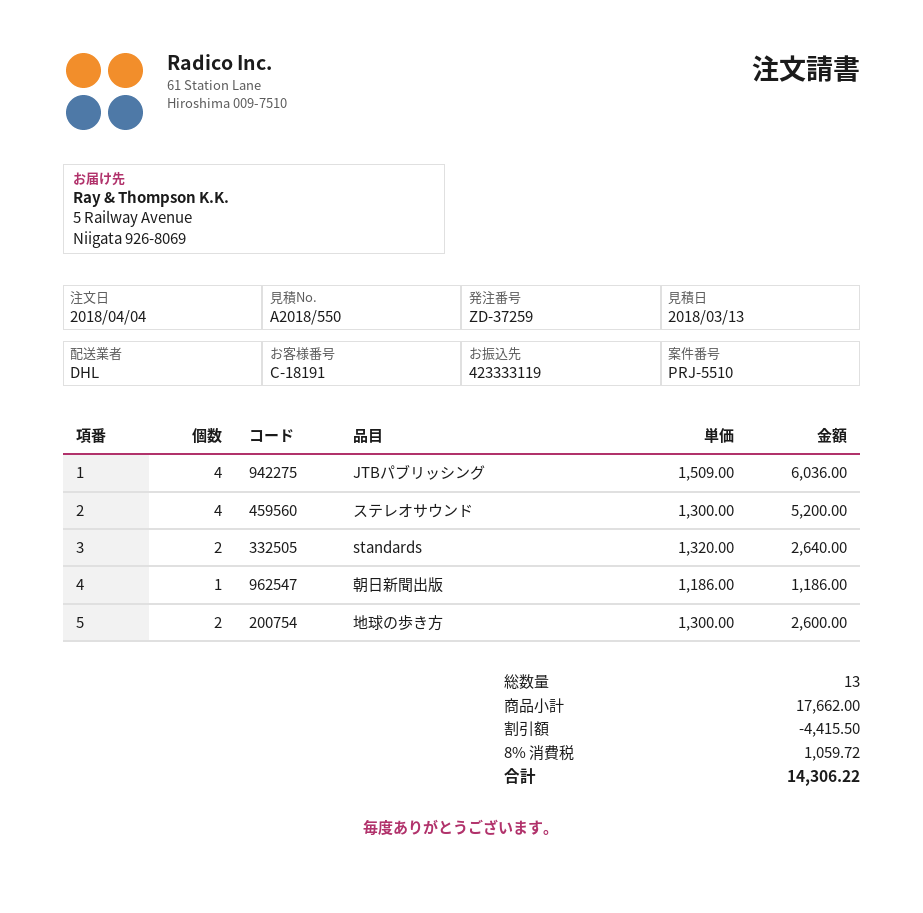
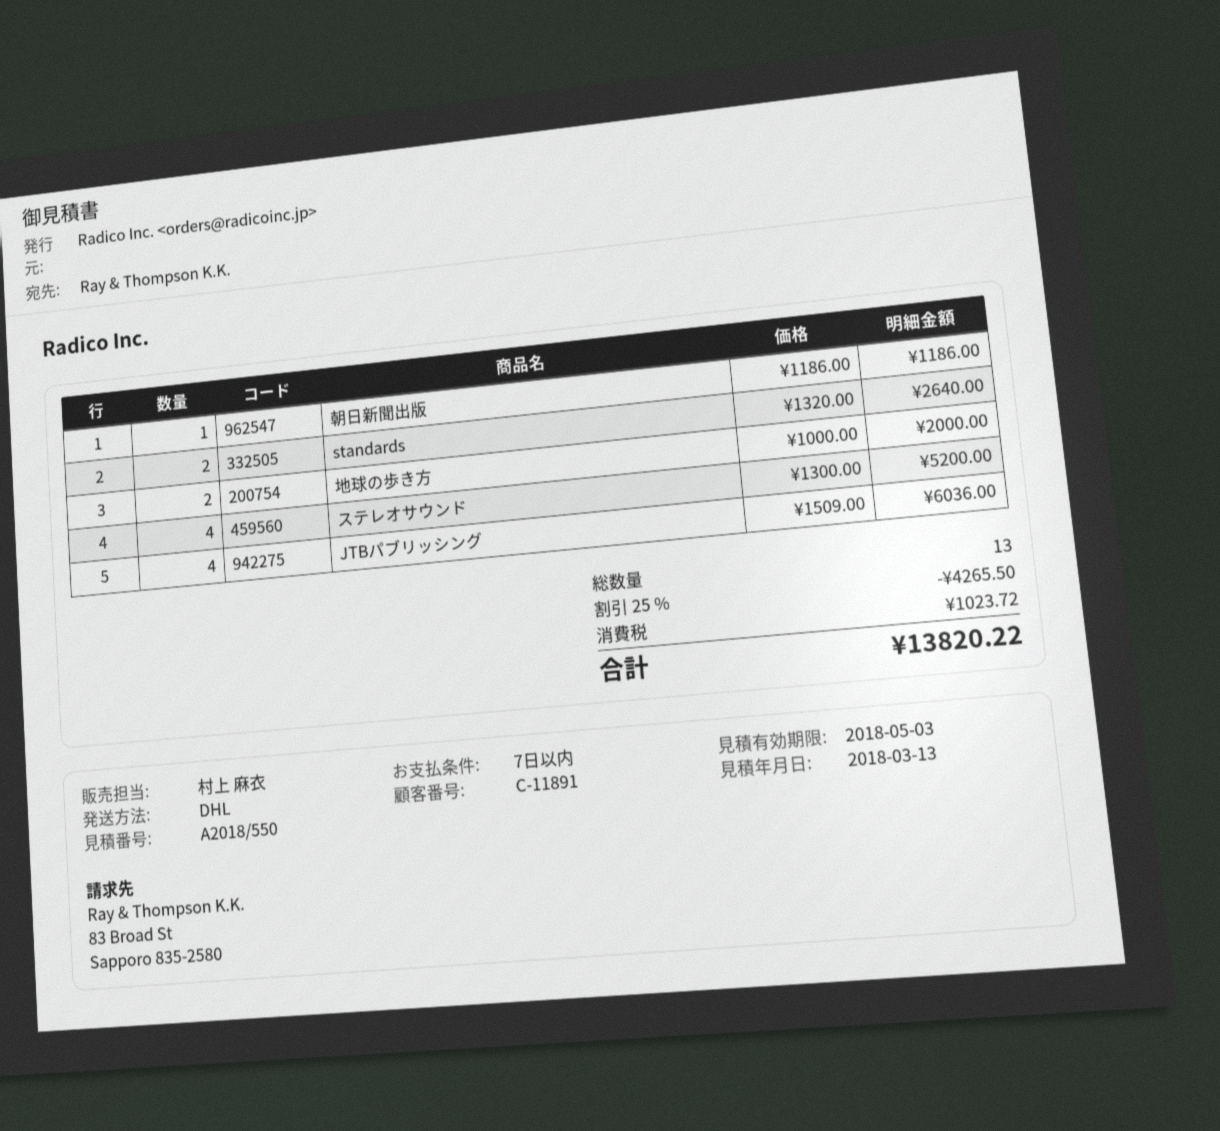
customer number: C-18191 -> C-11891
地球の歩き方: 2 x 1300.00 = 2600.00 -> 2 x 1000.00 = 2000.00
discount: 4415.50 -> 4265.50
tax: 1059.72 -> 1023.72
total: 14306.22 -> 13820.22

